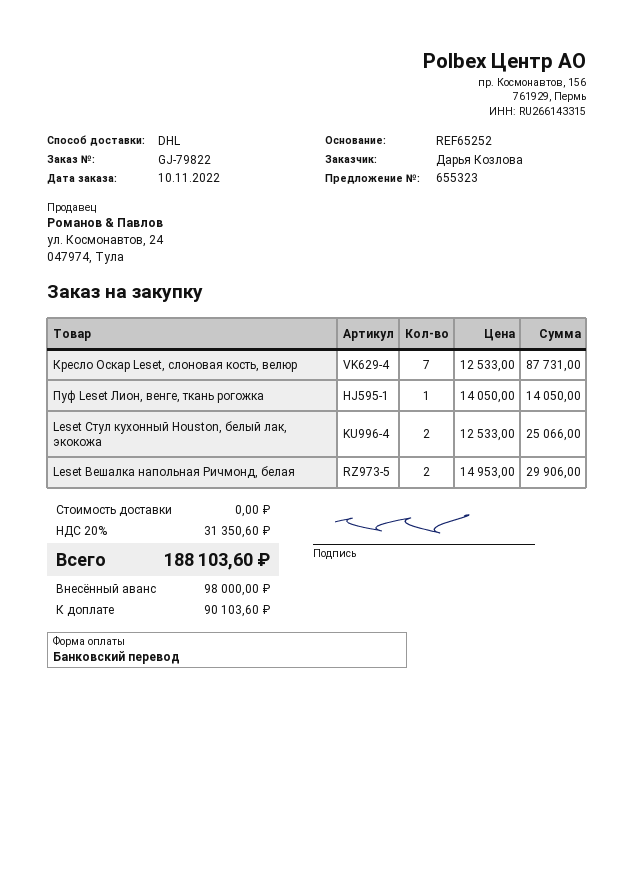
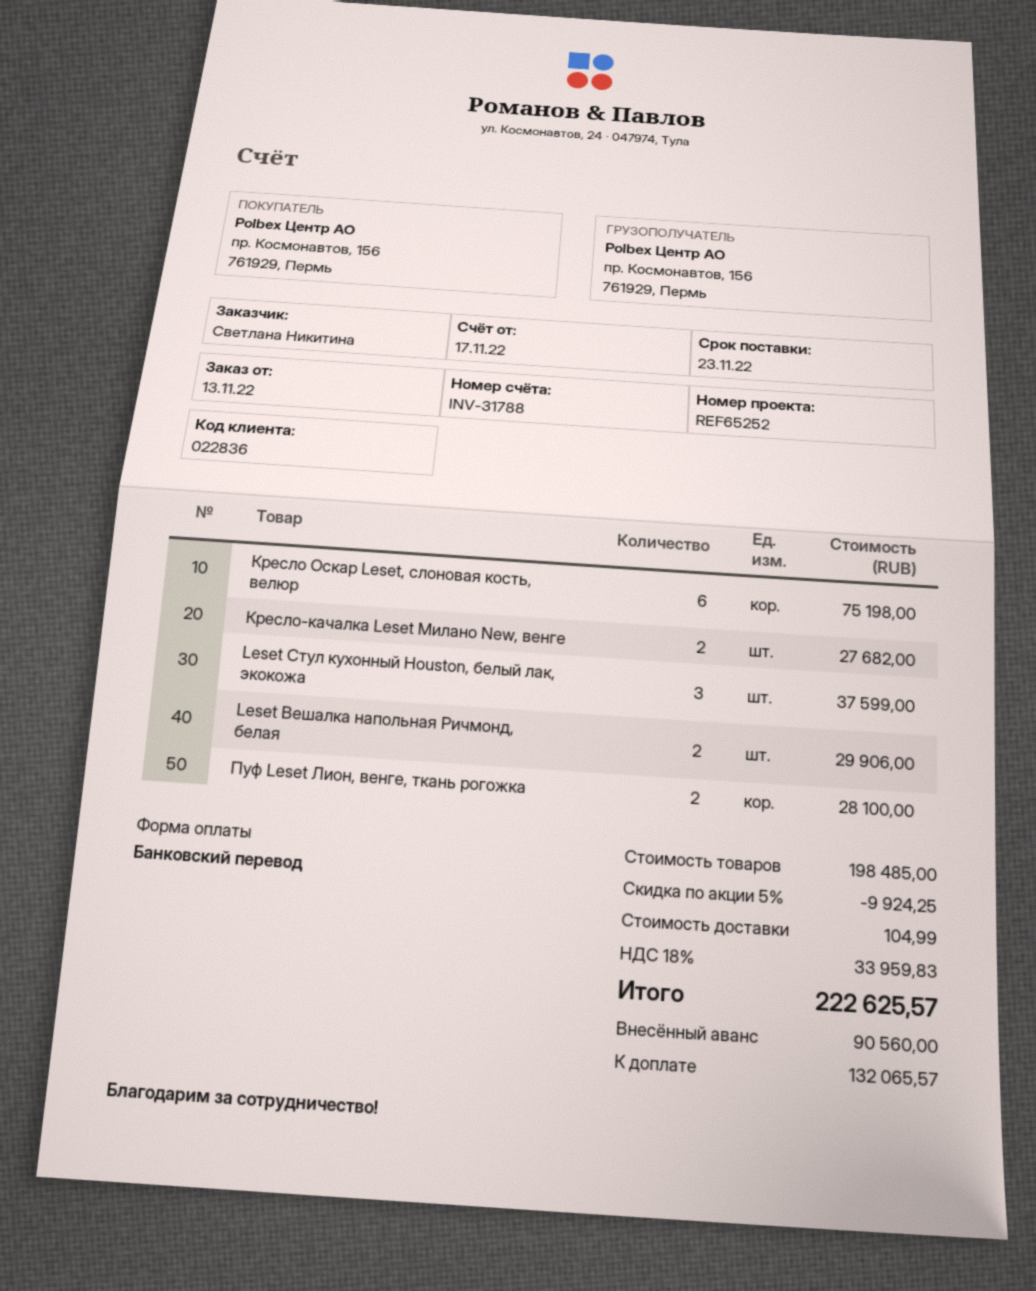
order date: 2022-11-10 -> 2022-11-13
ordered by: Дарья Козлова -> Светлана Никитина
Кресло Оскар Leset, слоновая кость, велюр: 7 for 87731.00 -> 6 for 75198.00
Пуф Leset Лион, венге, ткань рогожка: 1 for 14050.00 -> 2 for 28100.00
Leset Стул кухонный Houston, белый лак, экокожа: 2 for 25066.00 -> 3 for 37599.00
Кресло-качалка Leset Милано New, венге: none -> 2 for 27682.00
discount: none -> 5% = 9924.25
shipping: 0.00 -> 104.99
tax: 20% = 31350.60 -> 18% = 33959.83
total: 188103.60 -> 222625.57
deposit: 98000.00 -> 90560.00
balance: 90103.60 -> 132065.57

